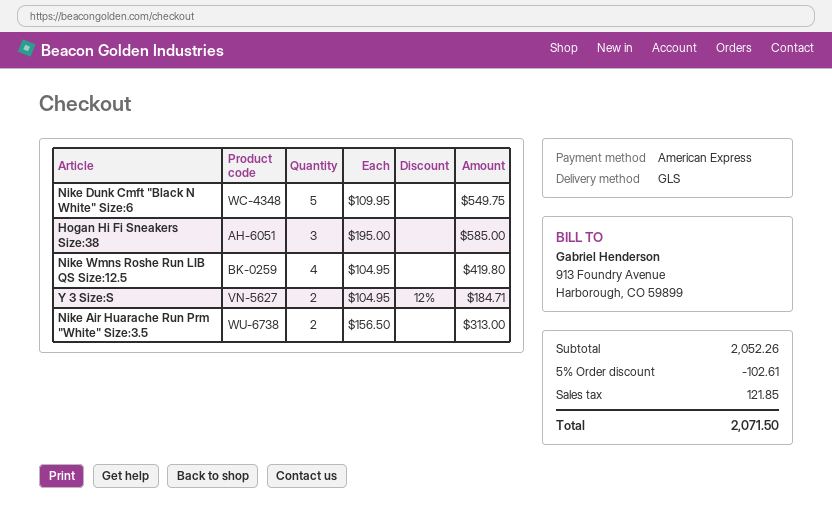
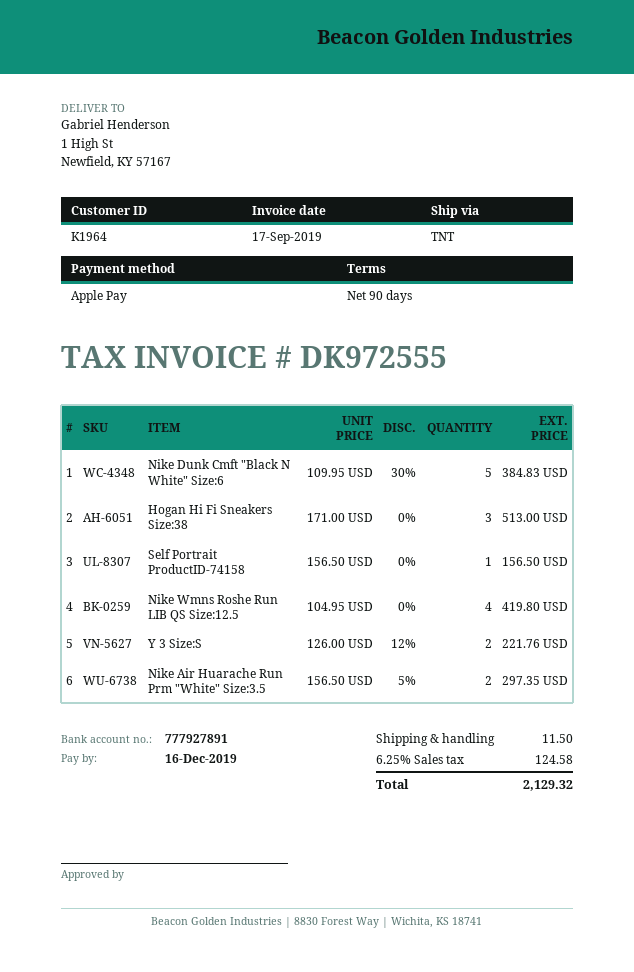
payment method: American Express -> Apple Pay
shipping method: GLS -> TNT
Nike Dunk Cmft "Black N White" Size:6: 5 x 109.95 = 549.75 -> 5 x 109.95 - 30% = 384.83
Hogan Hi Fi Sneakers Size:38: 3 x 195.00 = 585.00 -> 3 x 171.00 = 513.00
Y 3 Size:S: 2 x 104.95 - 12% = 184.71 -> 2 x 126.00 - 12% = 221.76
Nike Air Huarache Run Prm "White" Size:3.5: 2 x 156.50 = 313.00 -> 2 x 156.50 - 5% = 297.35
Self Portrait ProductID-74158: none -> 1 x 156.50 = 156.50
discount: 5% = 102.61 -> none
shipping: none -> 11.50
tax: 121.85 -> 124.58
total: 2071.50 -> 2129.32

